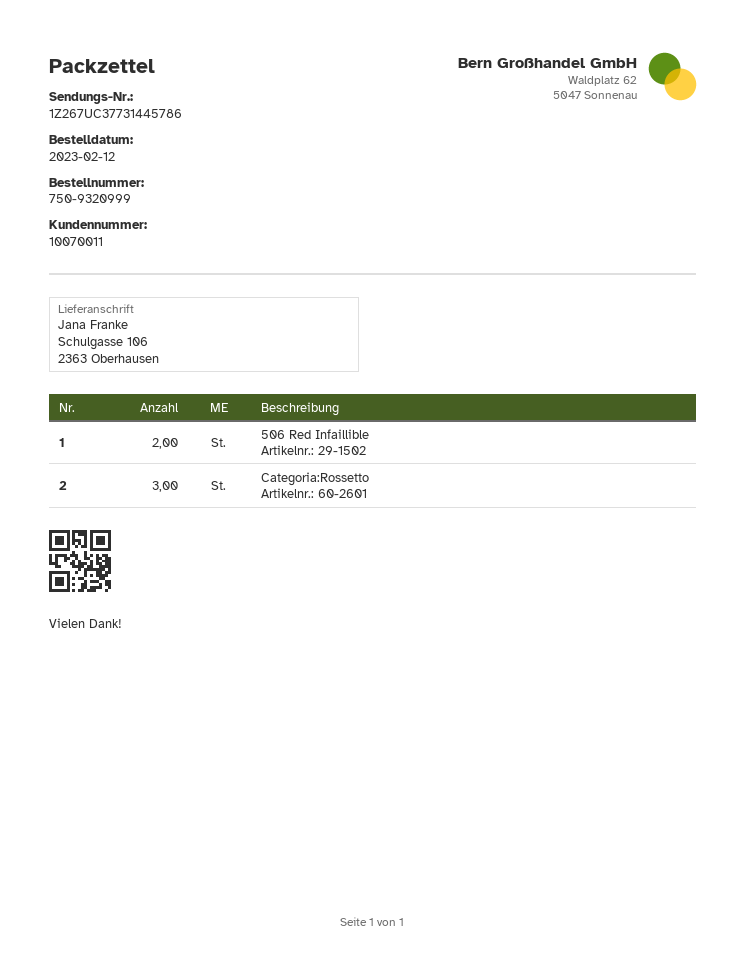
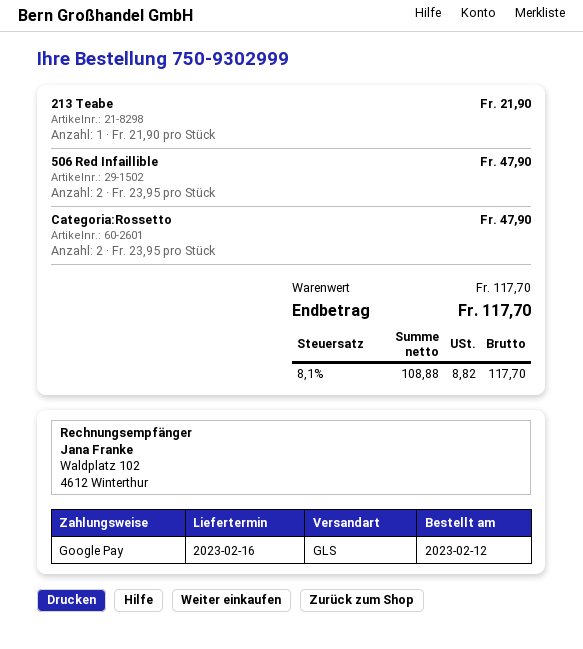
order number: 750-9320999 -> 750-9302999
Categoria:Rossetto: 3 -> 2
213 Teabe: none -> 1

